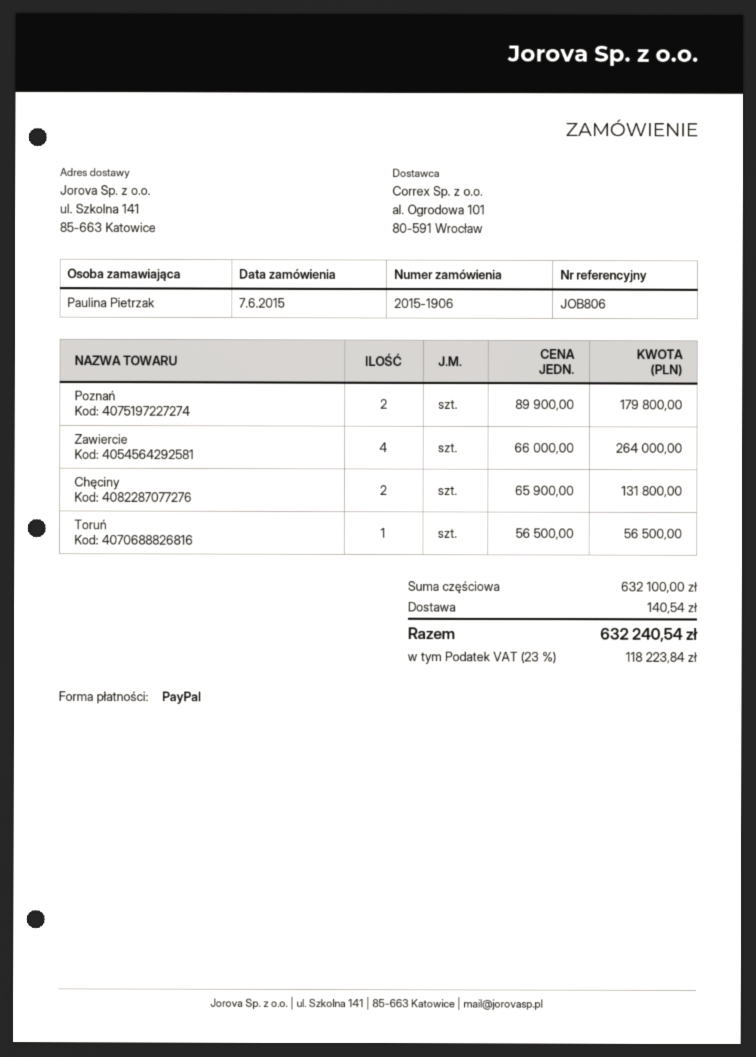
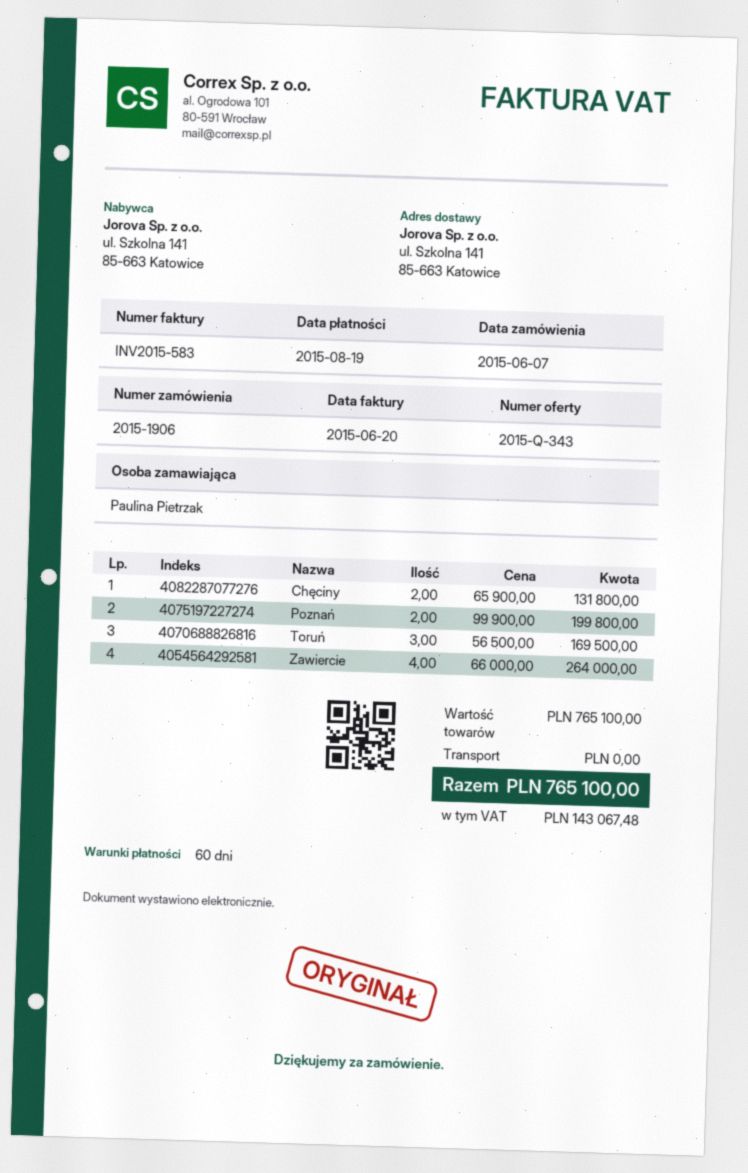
Poznań: 2 x 89900.00 = 179800.00 -> 2 x 99900.00 = 199800.00
Toruń: 1 x 56500.00 = 56500.00 -> 3 x 56500.00 = 169500.00
subtotal: 632100.00 -> 765100.00
shipping: 140.54 -> 0.00
tax: 118223.84 -> 143067.48
total: 632240.54 -> 765100.00

